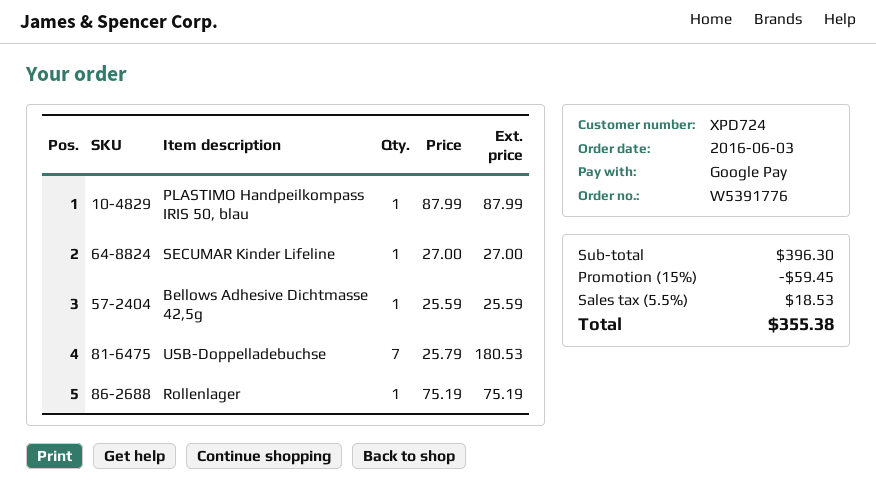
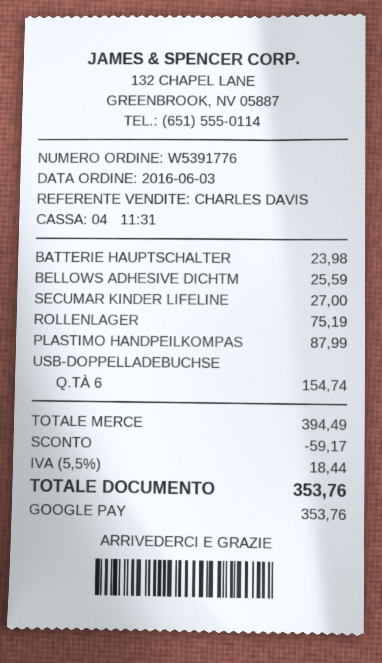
USB-Doppelladebuchse: 7 for 180.53 -> 6 for 154.74
BATTERIE HAUPTSCHALTER: none -> 1 for 23.98
subtotal: 396.30 -> 394.49
discount: 59.45 -> 59.17
tax: 5.5% = 18.53 -> 5.5% = 18.44
total: 355.38 -> 353.76

